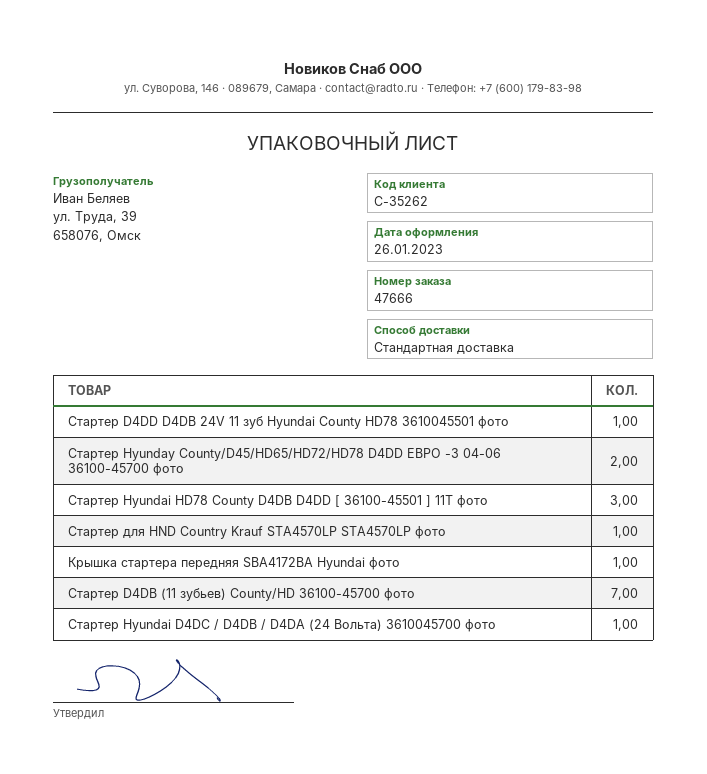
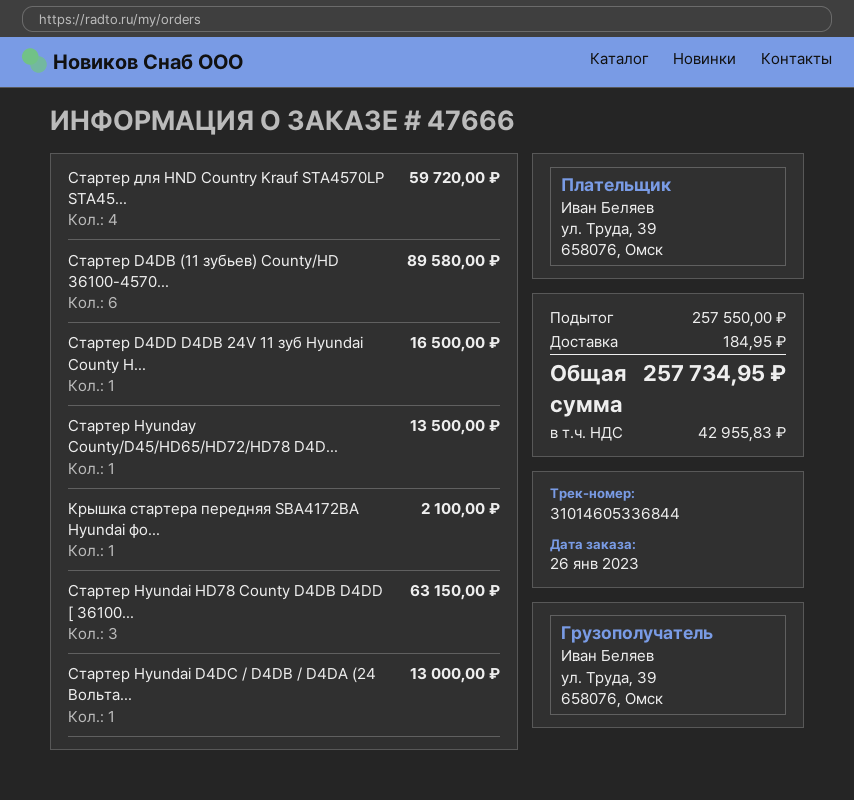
Стартер Hyunday County/D45/HD65/HD72/HD78 D4DD ЕВРО -3 04-06 36100-45700 фото: 2 -> 1
Стартер для HND Country Krauf STA4570LP STA4570LP фото: 1 -> 4
Стартер D4DB (11 зубьев) County/HD 36100-45700 фото: 7 -> 6

